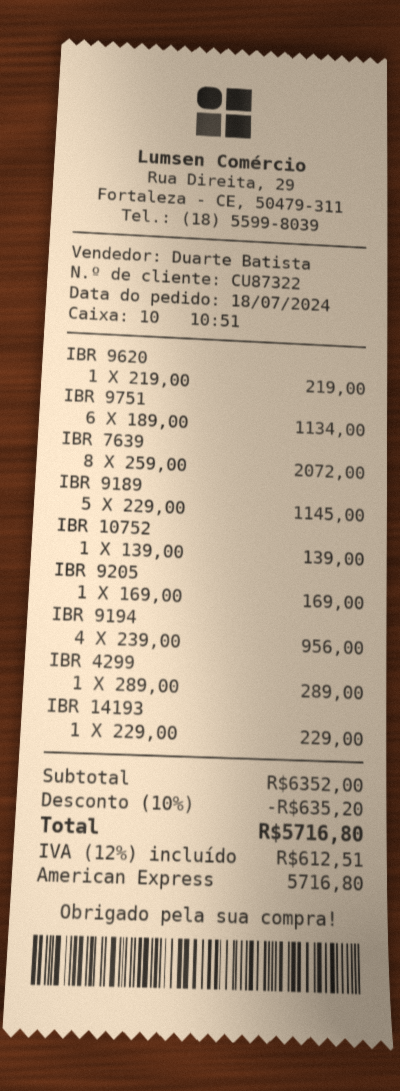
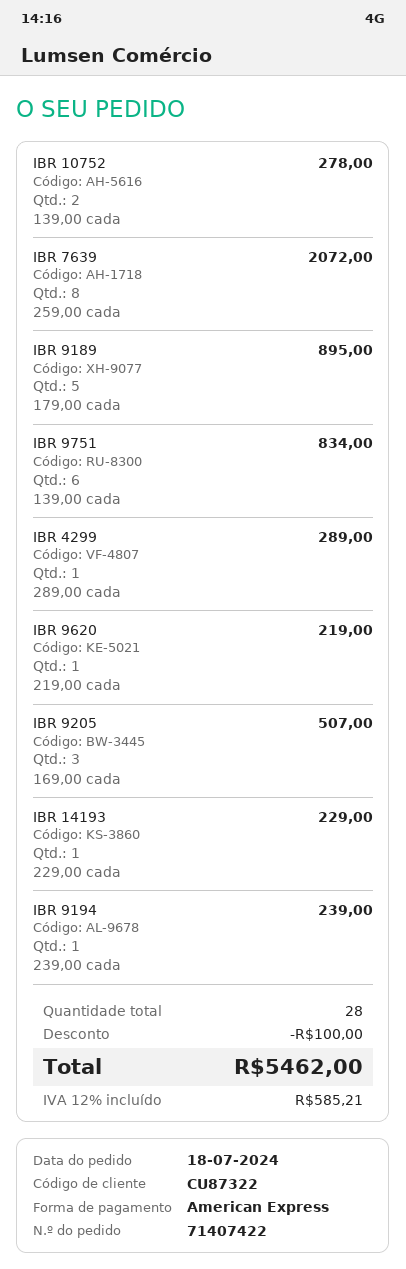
IBR 9751: 6 x 189.00 = 1134.00 -> 6 x 139.00 = 834.00
IBR 9189: 5 x 229.00 = 1145.00 -> 5 x 179.00 = 895.00
IBR 10752: 1 x 139.00 = 139.00 -> 2 x 139.00 = 278.00
IBR 9205: 1 x 169.00 = 169.00 -> 3 x 169.00 = 507.00
IBR 9194: 4 x 239.00 = 956.00 -> 1 x 239.00 = 239.00
discount: 635.20 -> 100.00
tax: 12% = 612.51 -> 12% = 585.21
total: 5716.80 -> 5462.00

